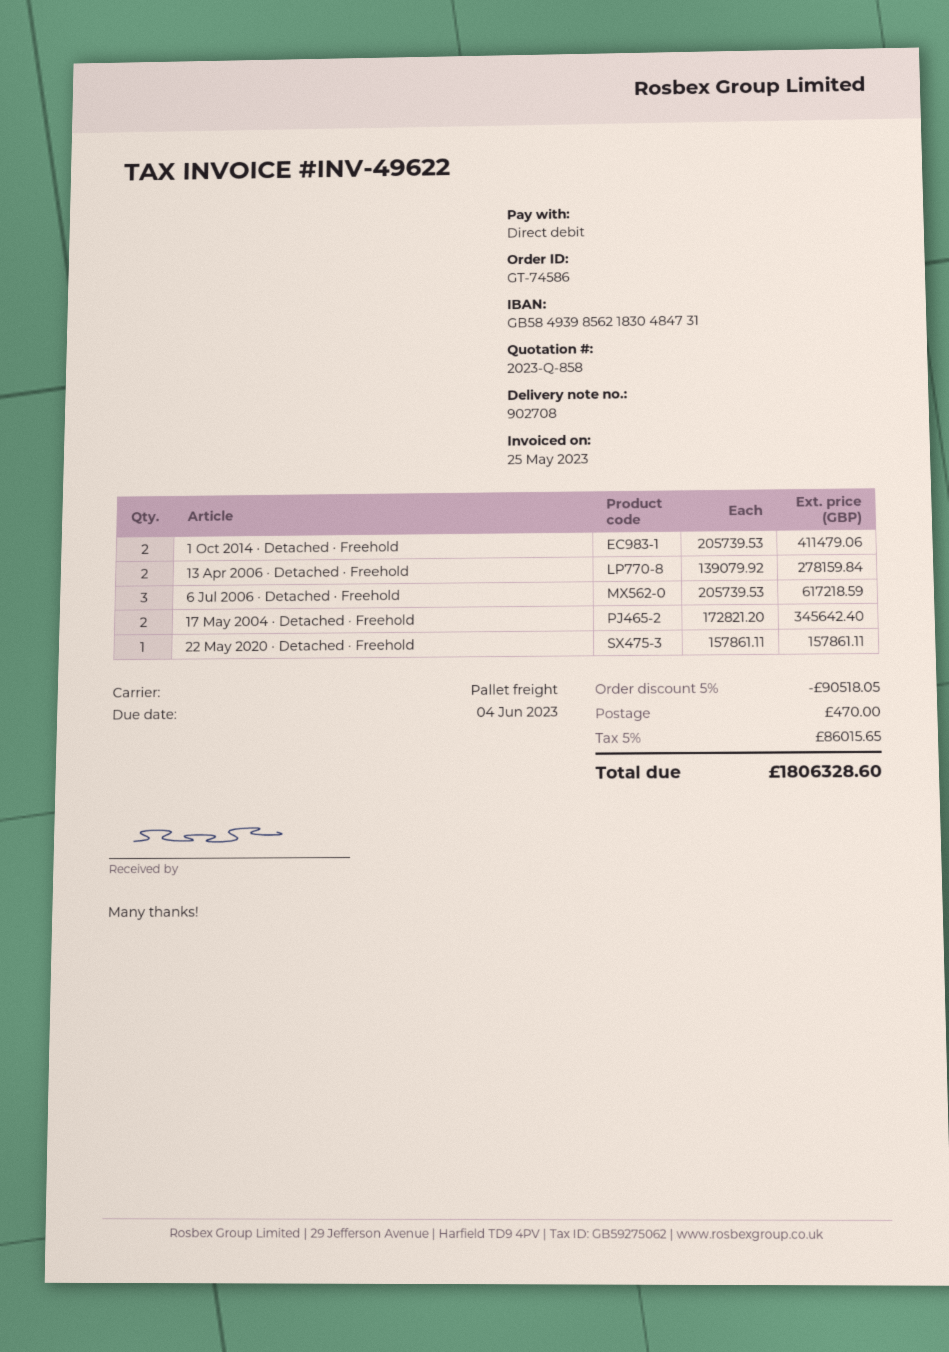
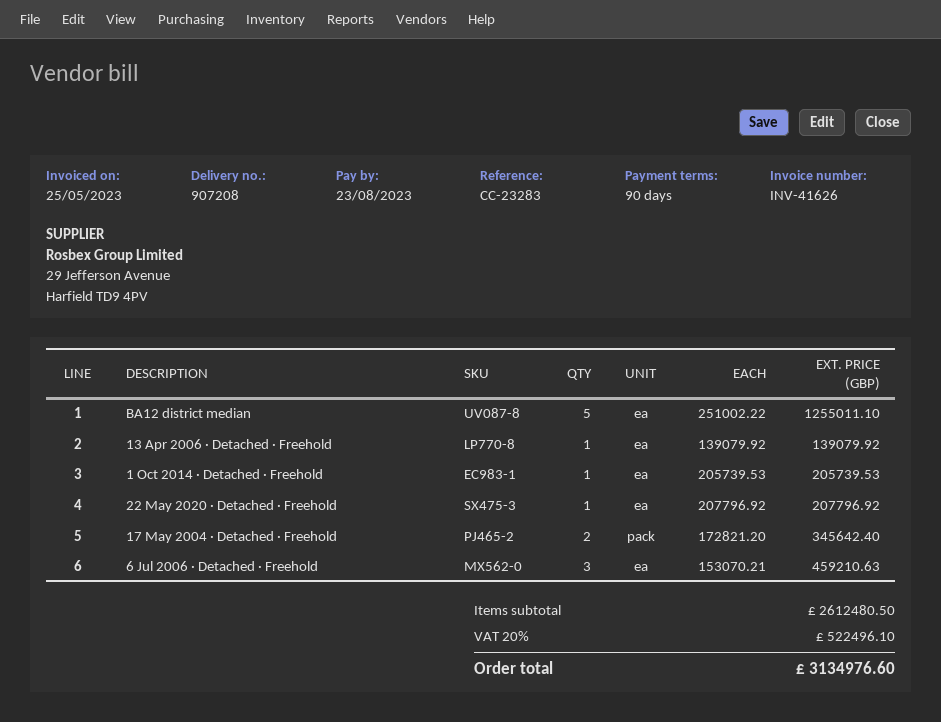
delivery note number: 902708 -> 907208
invoice number: INV-49622 -> INV-41626
due date: 2023-06-04 -> 2023-08-23
1 Oct 2014 · Detached · Freehold: 2 x 205739.53 = 411479.06 -> 1 x 205739.53 = 205739.53
13 Apr 2006 · Detached · Freehold: 2 x 139079.92 = 278159.84 -> 1 x 139079.92 = 139079.92
6 Jul 2006 · Detached · Freehold: 3 x 205739.53 = 617218.59 -> 3 x 153070.21 = 459210.63
22 May 2020 · Detached · Freehold: 1 x 157861.11 = 157861.11 -> 1 x 207796.92 = 207796.92
BA12 district median: none -> 5 x 251002.22 = 1255011.10
discount: 5% = 90518.05 -> none
shipping: 470.00 -> none
tax: 5% = 86015.65 -> 20% = 522496.10
total: 1806328.60 -> 3134976.60

